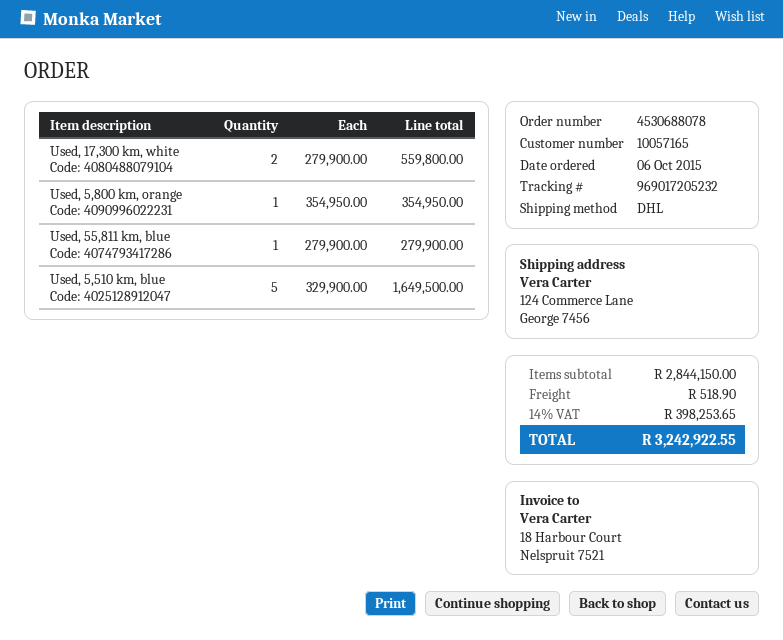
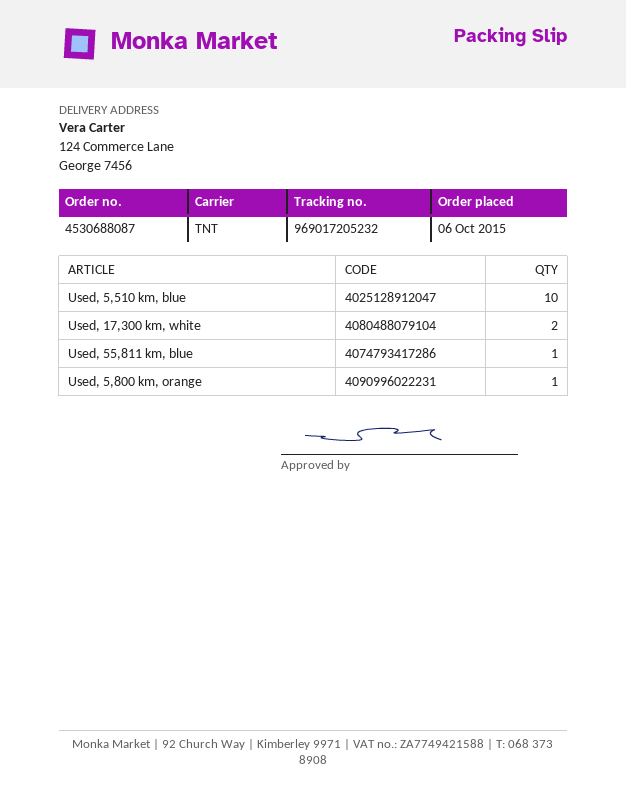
order number: 4530688078 -> 4530688087
shipping method: DHL -> TNT
Used, 5,510 km, blue: 5 -> 10

